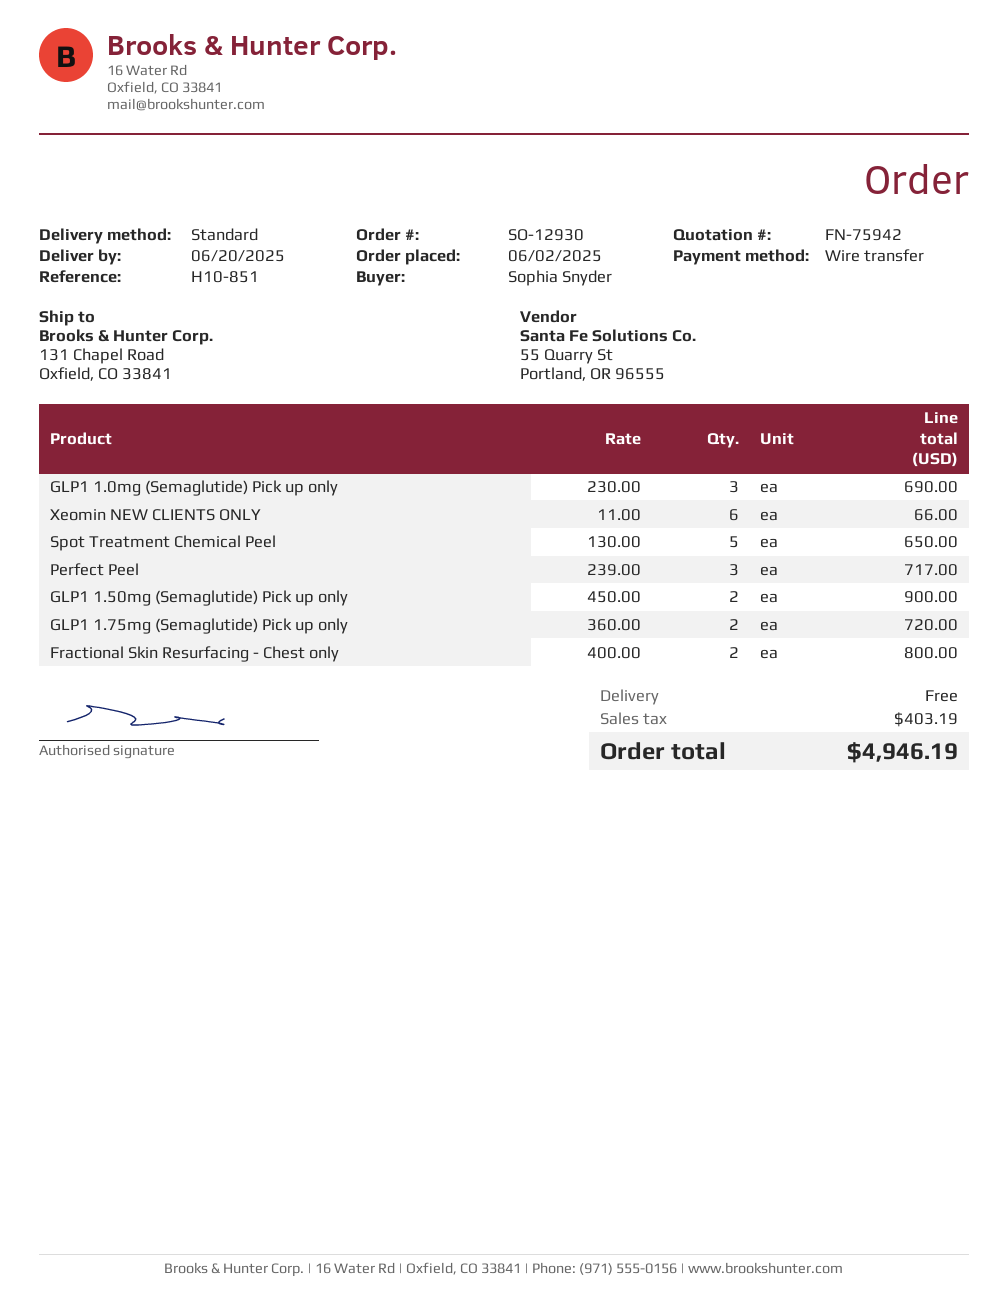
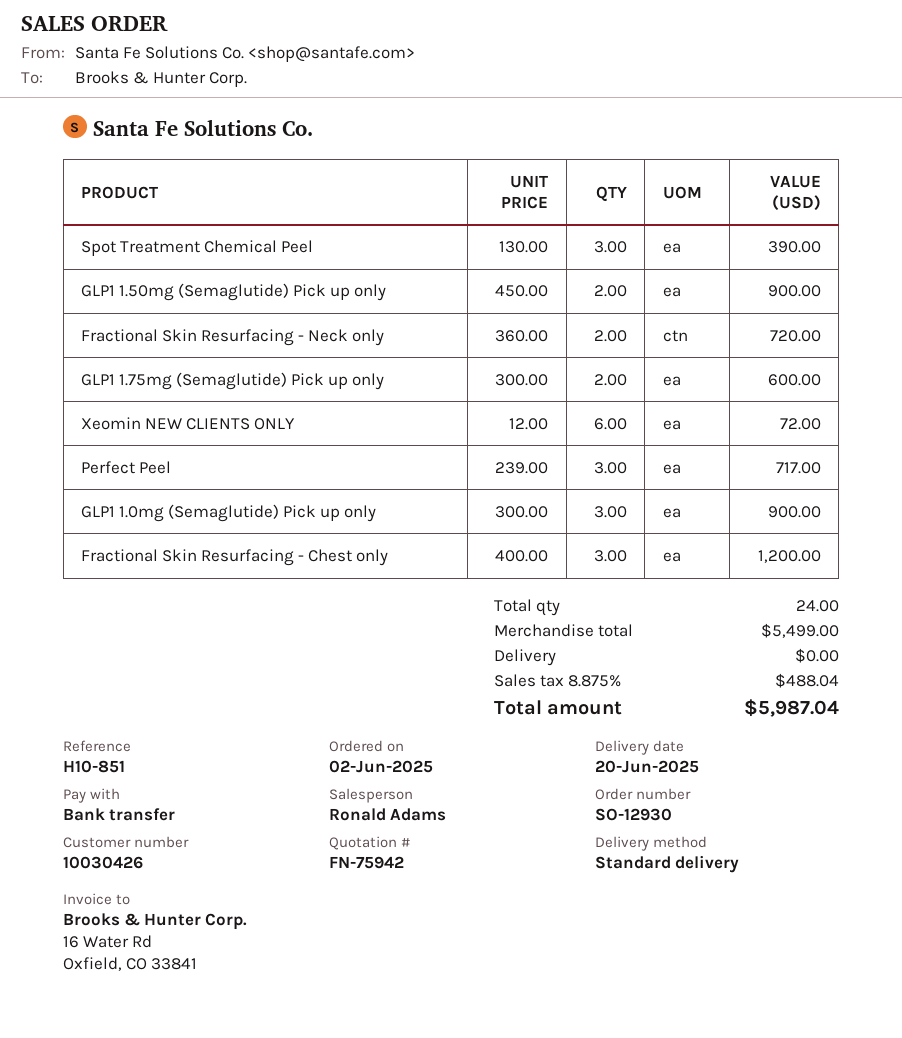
GLP1 1.0mg (Semaglutide) Pick up only: 3 x 230.00 = 690.00 -> 3 x 300.00 = 900.00
Xeomin NEW CLIENTS ONLY: 6 x 11.00 = 66.00 -> 6 x 12.00 = 72.00
Spot Treatment Chemical Peel: 5 x 130.00 = 650.00 -> 3 x 130.00 = 390.00
GLP1 1.75mg (Semaglutide) Pick up only: 2 x 360.00 = 720.00 -> 2 x 300.00 = 600.00
Fractional Skin Resurfacing - Chest only: 2 x 400.00 = 800.00 -> 3 x 400.00 = 1200.00
Fractional Skin Resurfacing - Neck only: none -> 2 x 360.00 = 720.00
tax: 403.19 -> 488.04
total: 4946.19 -> 5987.04

